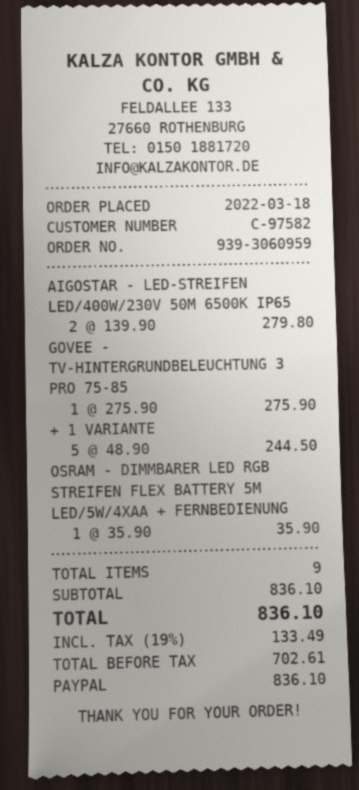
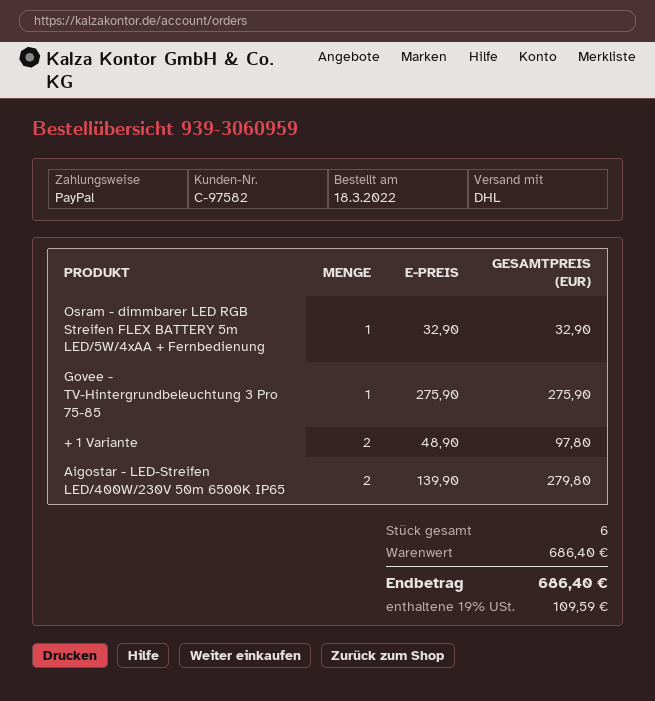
+ 1 VARIANTE: 5 x 48.90 = 244.50 -> 2 x 48.90 = 97.80
OSRAM - DIMMBARER LED RGB STREIFEN FLEX BATTERY 5M LED/5W/4XAA + FERNBEDIENUNG: 1 x 35.90 = 35.90 -> 1 x 32.90 = 32.90
total quantity: 9 -> 6
subtotal: 836.10 -> 686.40
tax: 19% = 133.49 -> 19% = 109.59
total: 836.10 -> 686.40

